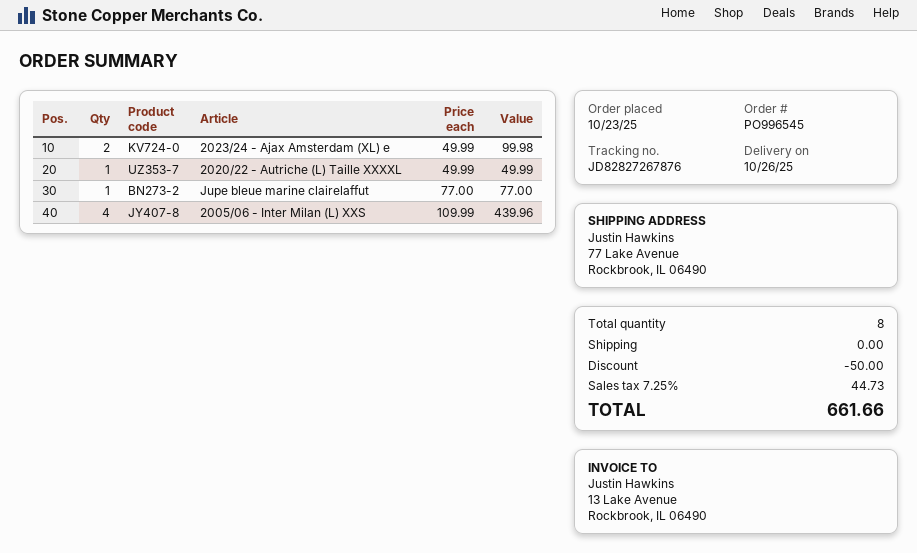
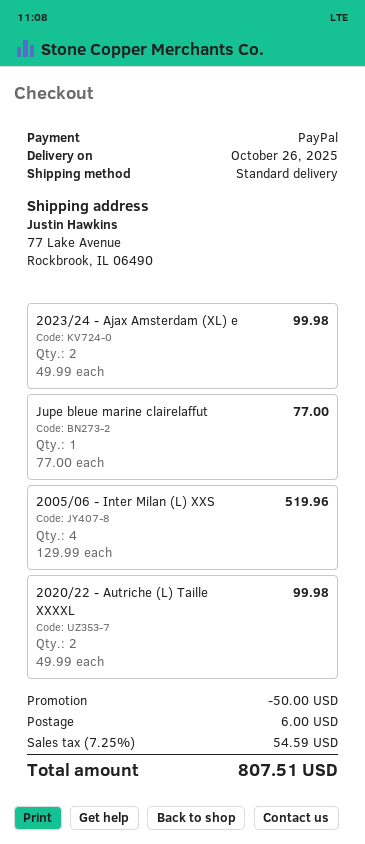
2020/22 - Autriche (L) Taille XXXXL: 1 x 49.99 = 49.99 -> 2 x 49.99 = 99.98
2005/06 - Inter Milan (L) XXS: 4 x 109.99 = 439.96 -> 4 x 129.99 = 519.96
shipping: 0.00 -> 6.00
tax: 7.25% = 44.73 -> 7.25% = 54.59
total: 661.66 -> 807.51

